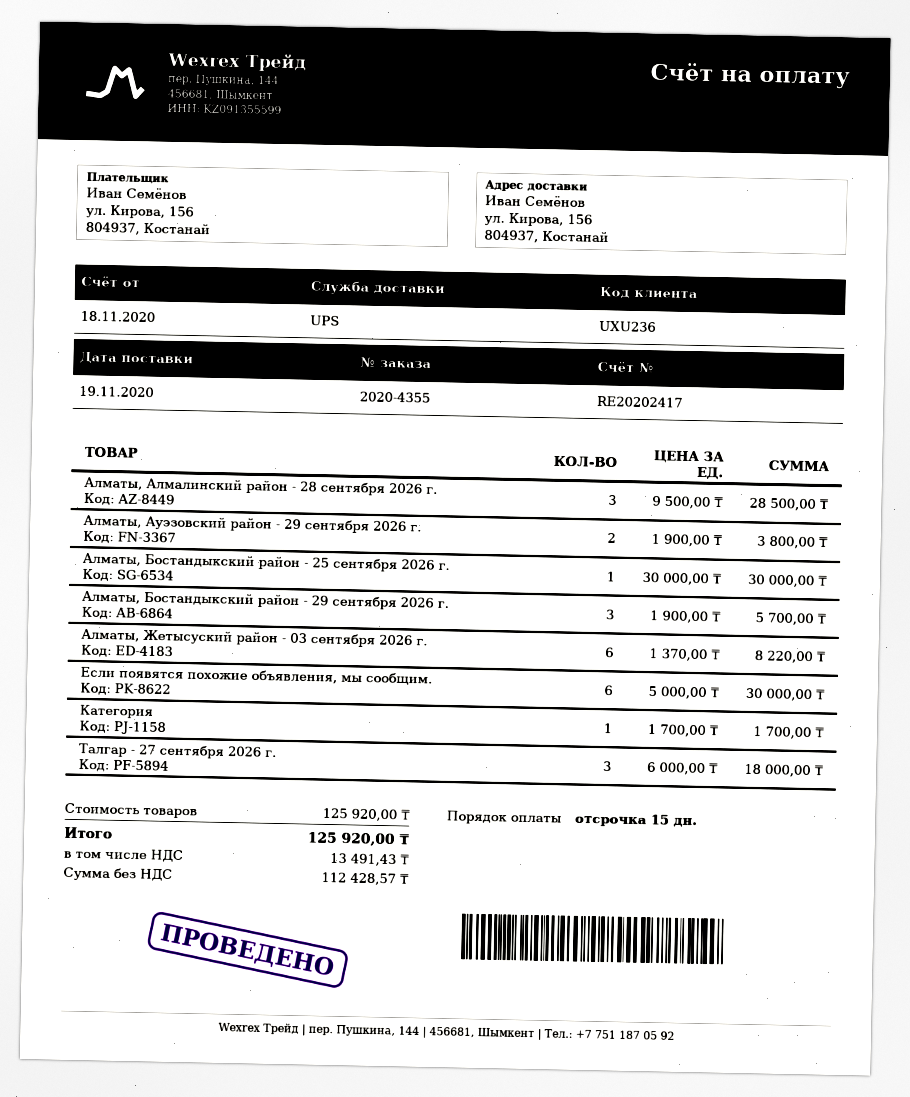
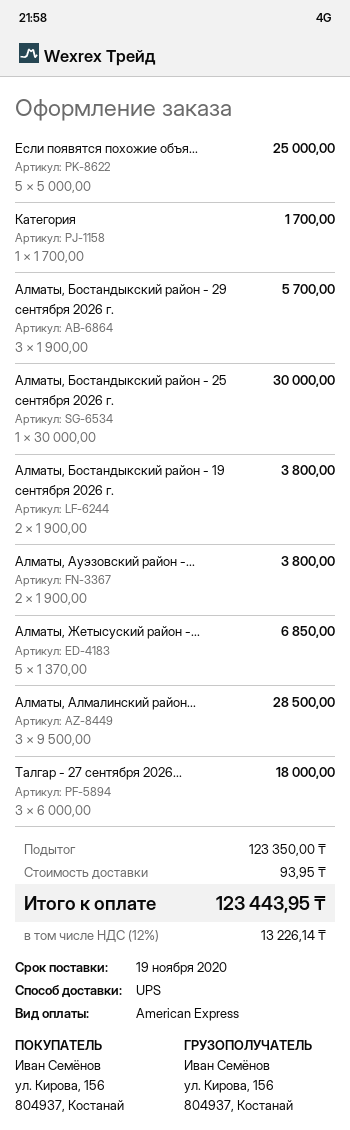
Алматы, Жетысуский район - 03 сентября 2026 г.: 6 x 1370.00 = 8220.00 -> 5 x 1370.00 = 6850.00
Если появятся похожие объявления, мы сообщим.: 6 x 5000.00 = 30000.00 -> 5 x 5000.00 = 25000.00
Алматы, Бостандыкский район - 19 сентября 2026 г.: none -> 2 x 1900.00 = 3800.00
subtotal: 125920.00 -> 123350.00
shipping: none -> 93.95
tax: 13491.43 -> 13226.14
total: 125920.00 -> 123443.95

